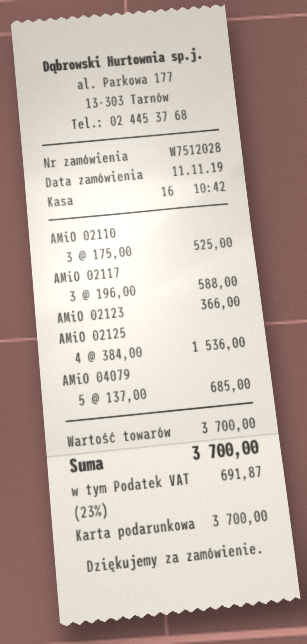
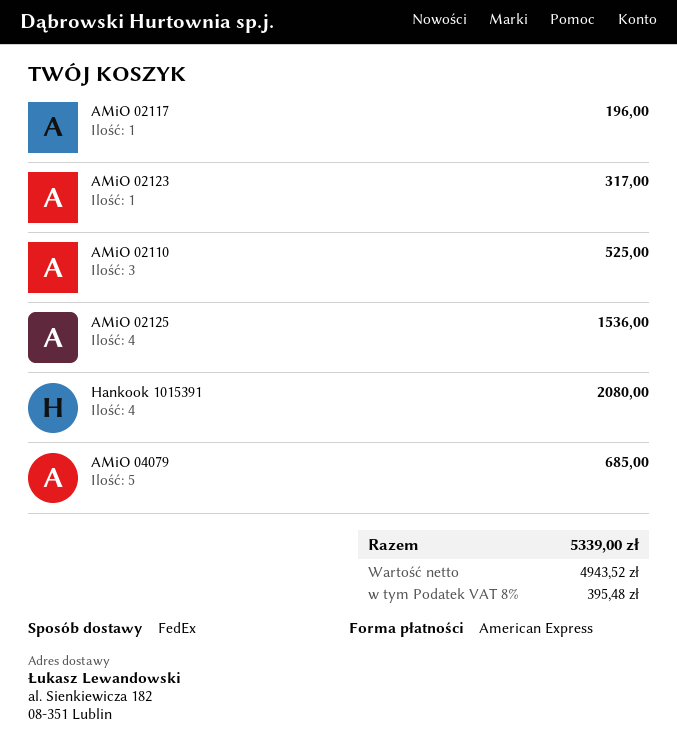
payment method: gift card -> American Express
AMiO 02117: 3 for 588.00 -> 1 for 196.00
AMiO 02123: 1 for 366.00 -> 1 for 317.00
Hankook 1015391: none -> 4 for 2080.00
tax: 23% = 691.87 -> 8% = 395.48
total: 3700.00 -> 5339.00

